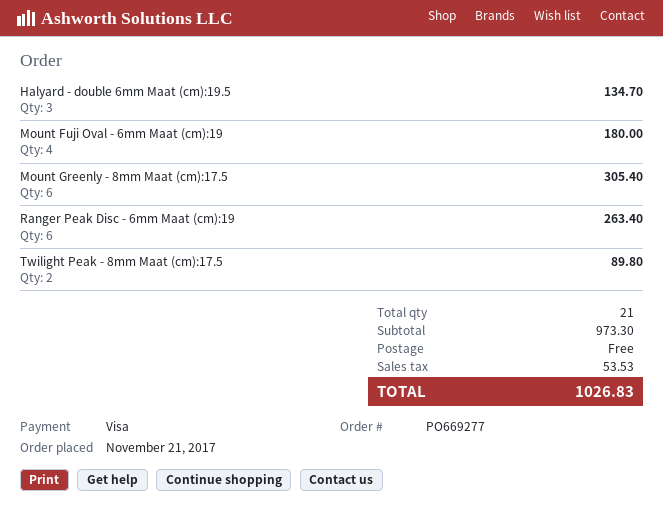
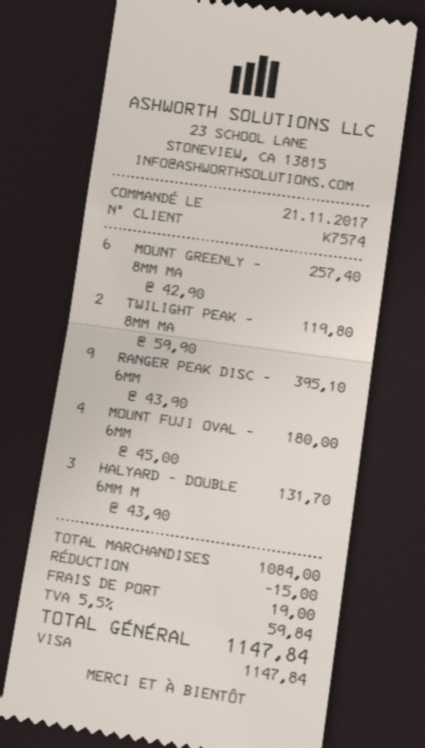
Halyard - double 6mm Maat (cm):19.5: 3 for 134.70 -> 3 for 131.70
Mount Greenly - 8mm Maat (cm):17.5: 6 for 305.40 -> 6 for 257.40
Ranger Peak Disc - 6mm Maat (cm):19: 6 for 263.40 -> 9 for 395.10
Twilight Peak - 8mm Maat (cm):17.5: 2 for 89.80 -> 2 for 119.80
subtotal: 973.30 -> 1084.00
discount: none -> 15.00
shipping: 0.00 -> 19.00
tax: 53.53 -> 59.84
total: 1026.83 -> 1147.84

